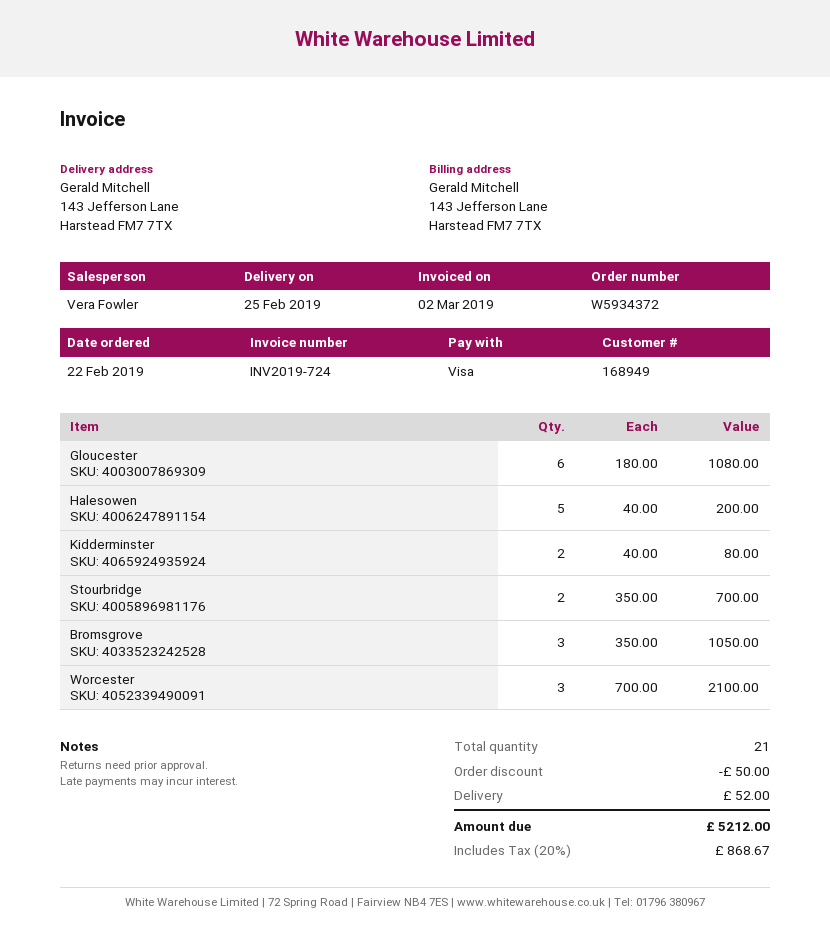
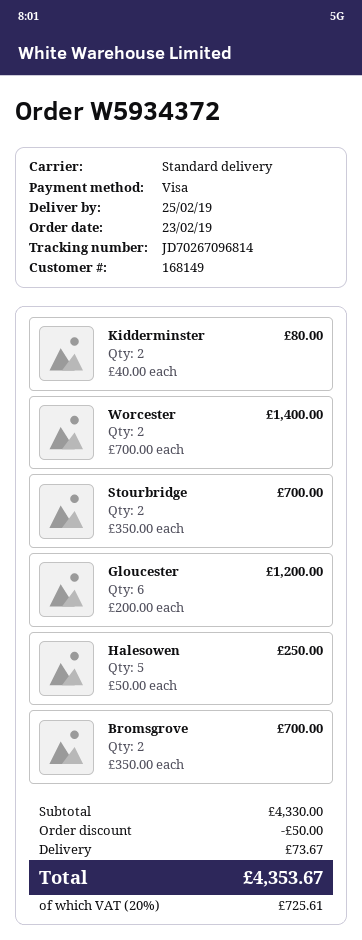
order date: 2019-02-22 -> 2019-02-23
customer number: 168949 -> 168149
Gloucester: 6 x 180.00 = 1080.00 -> 6 x 200.00 = 1200.00
Halesowen: 5 x 40.00 = 200.00 -> 5 x 50.00 = 250.00
Bromsgrove: 3 x 350.00 = 1050.00 -> 2 x 350.00 = 700.00
Worcester: 3 x 700.00 = 2100.00 -> 2 x 700.00 = 1400.00
shipping: 52.00 -> 73.67
tax: 20% = 868.67 -> 20% = 725.61
total: 5212.00 -> 4353.67

